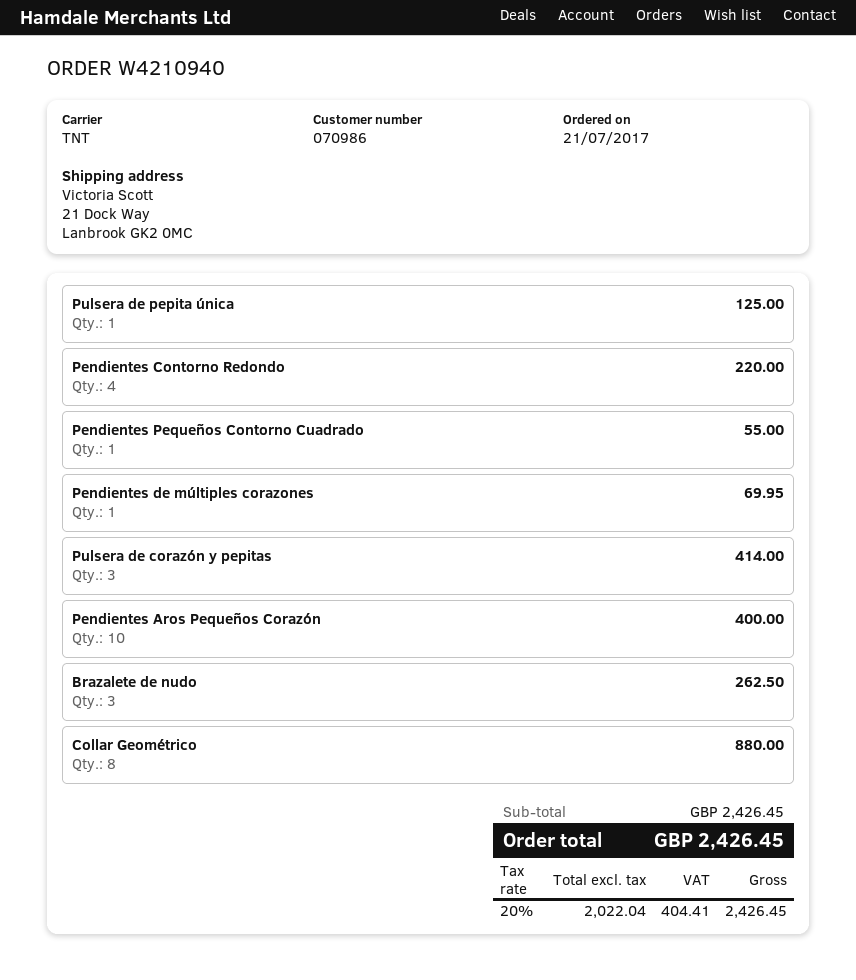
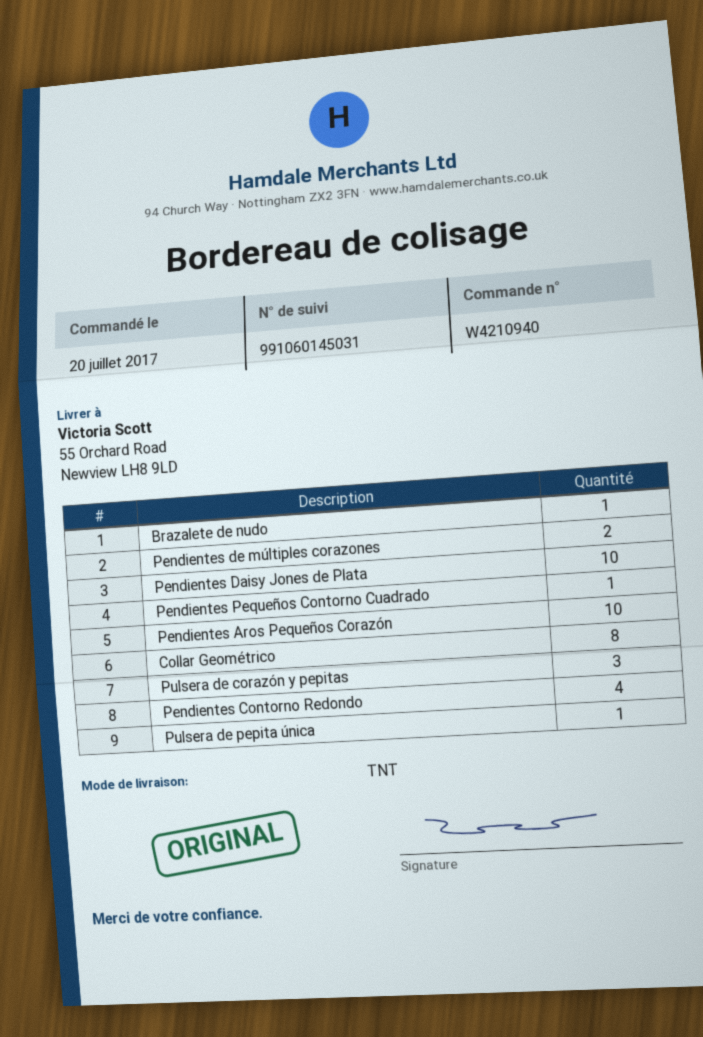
order date: 2017-07-21 -> 2017-07-20
ship to: 21 Dock Way, Lanbrook GK2 0MC -> 55 Orchard Road, Newview LH8 9LD
Pendientes de múltiples corazones: 1 -> 2
Brazalete de nudo: 3 -> 1
Pendientes Daisy Jones de Plata: none -> 10

